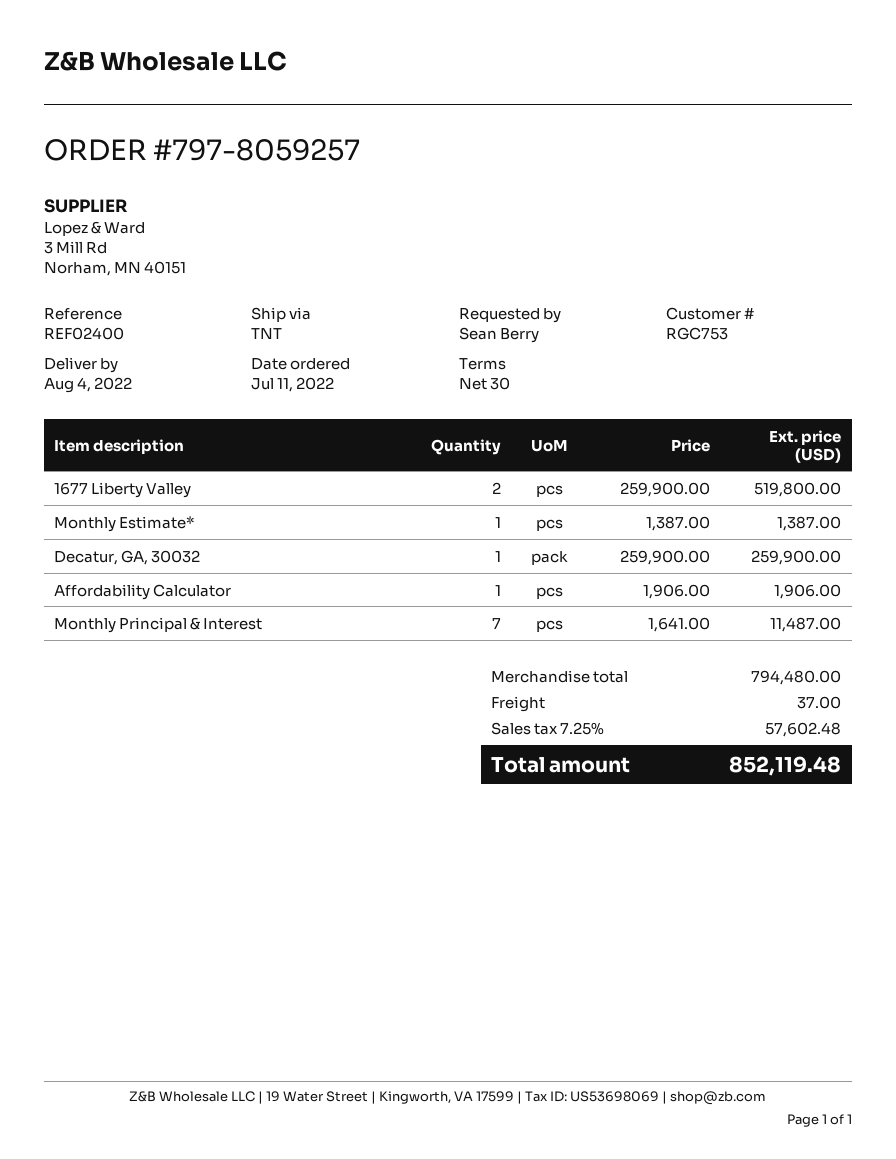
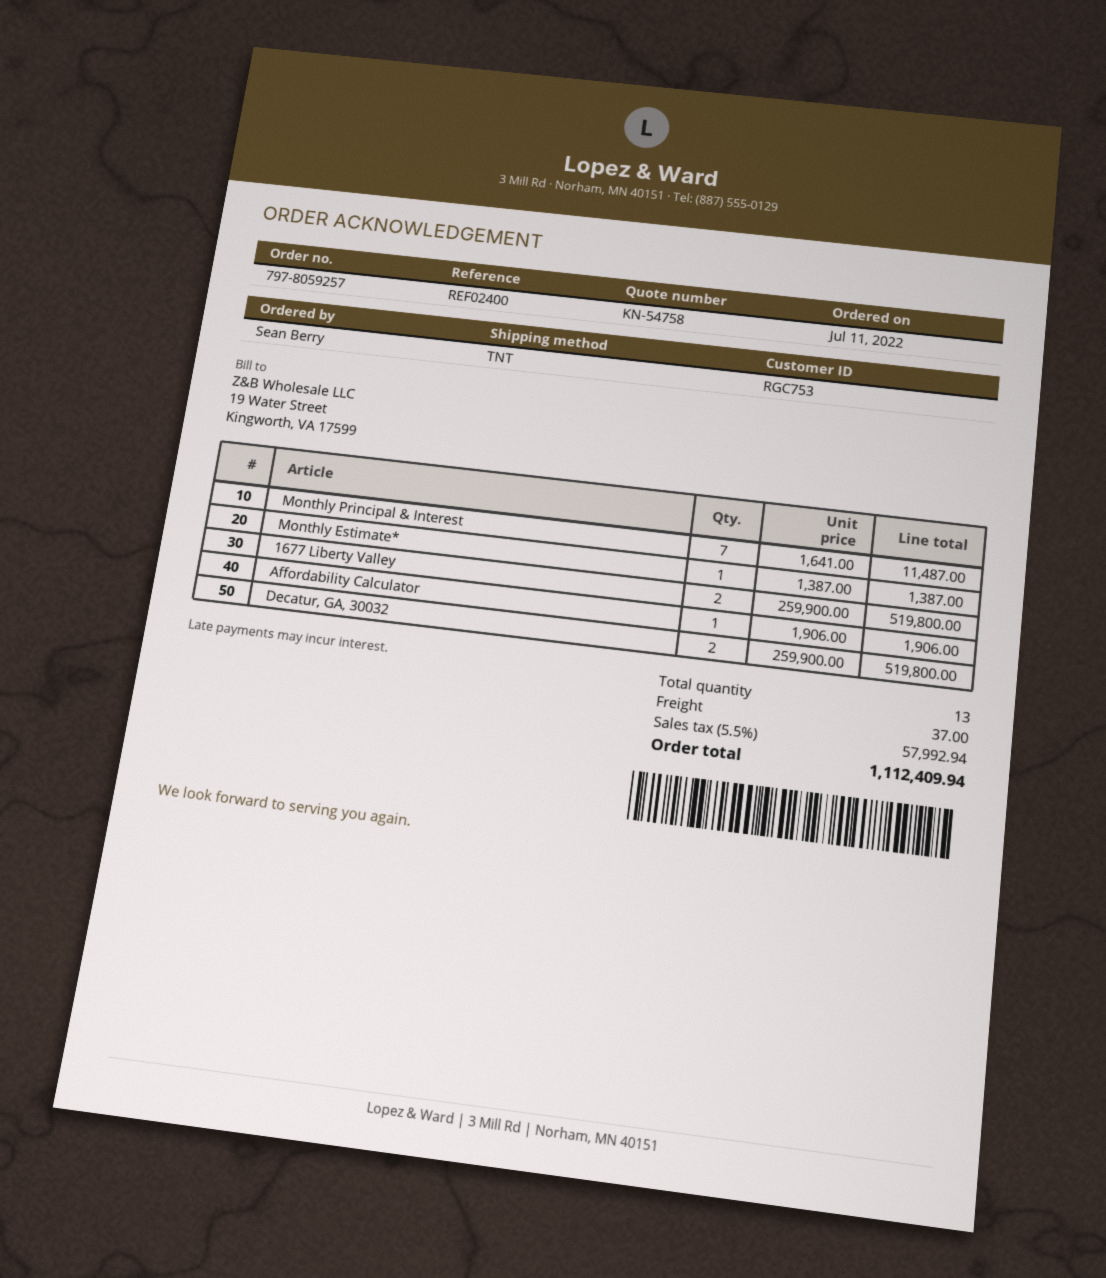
Decatur, GA, 30032: 1 x 259900.00 = 259900.00 -> 2 x 259900.00 = 519800.00
tax: 7.25% = 57602.48 -> 5.5% = 57992.94
total: 852119.48 -> 1112409.94

